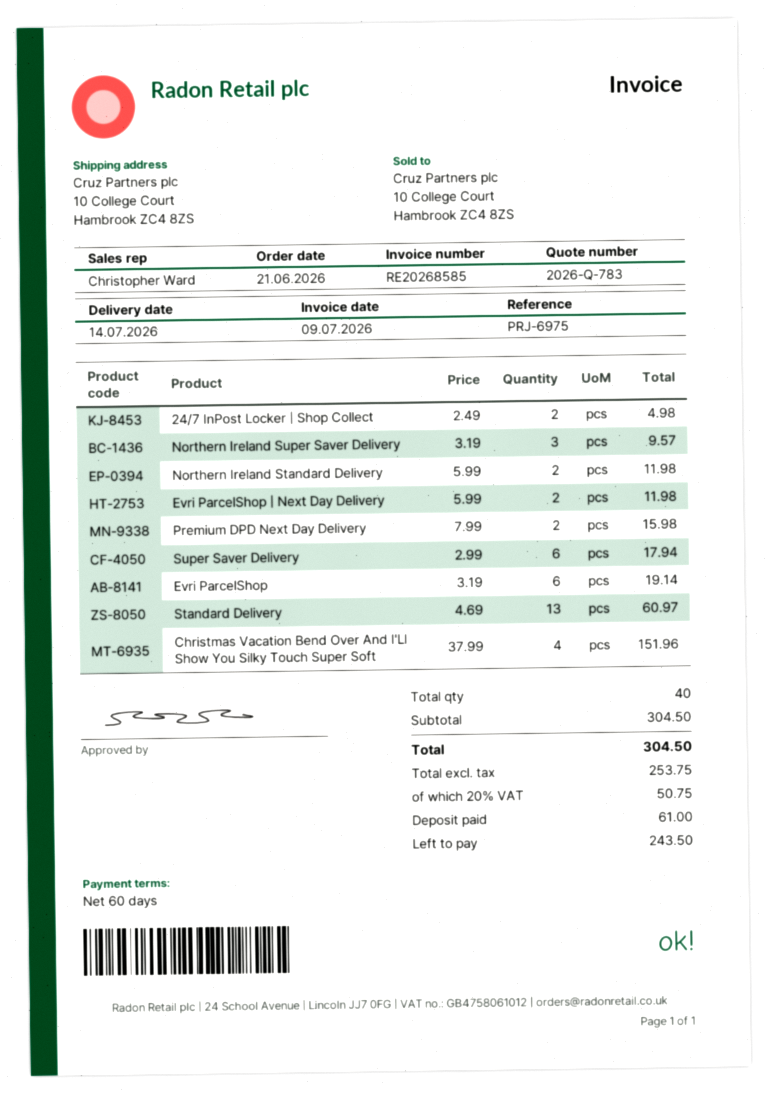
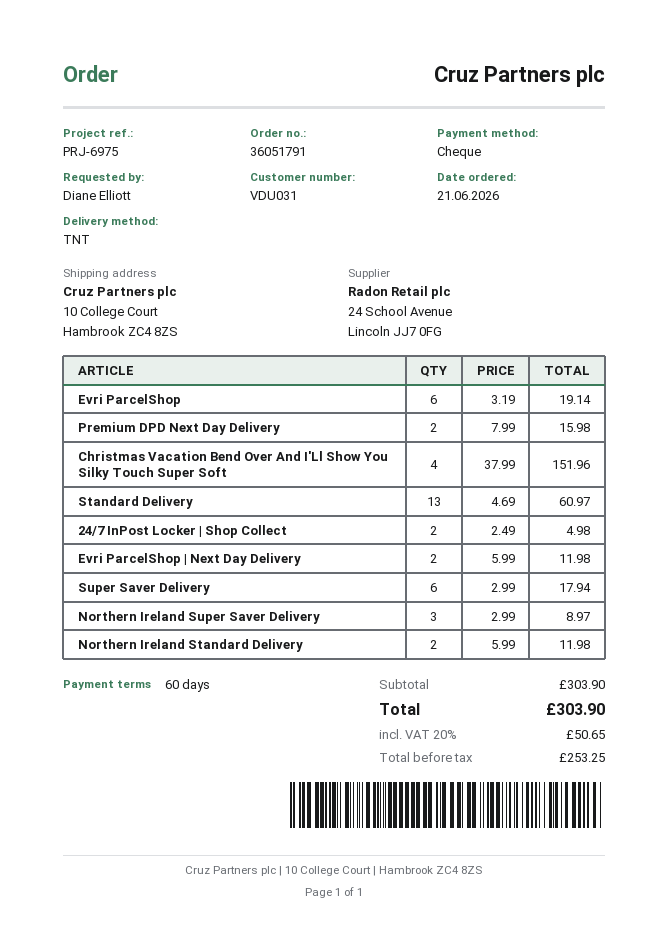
Northern Ireland Super Saver Delivery: 3 x 3.19 = 9.57 -> 3 x 2.99 = 8.97
subtotal: 304.50 -> 303.90
net: 253.75 -> 253.25
tax: 20% = 50.75 -> 20% = 50.65
total: 304.50 -> 303.90

